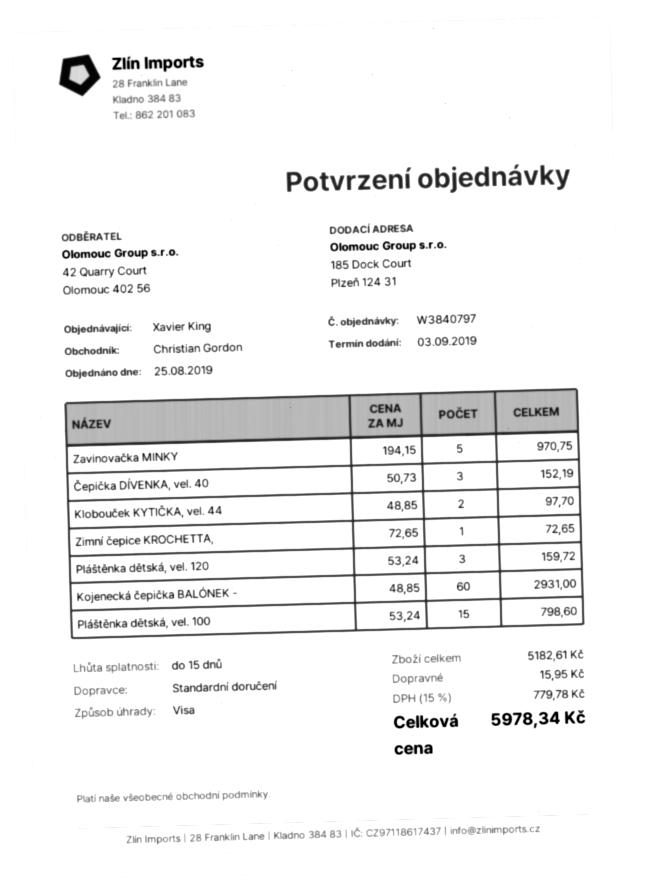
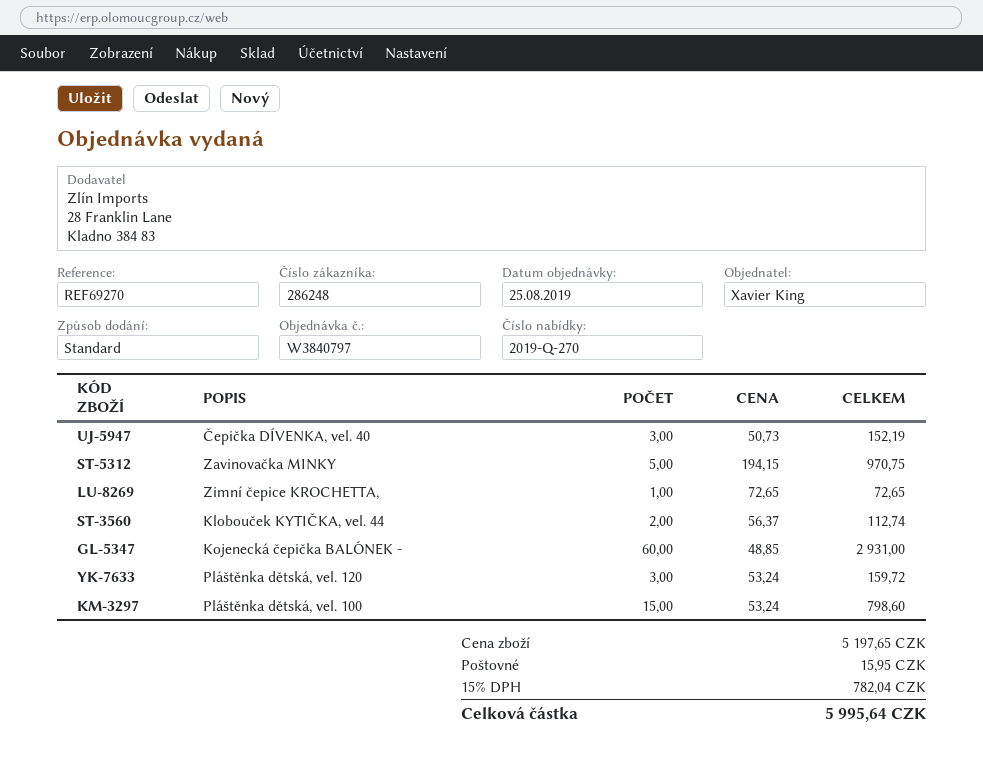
Klobouček KYTIČKA, vel. 44: 2 x 48.85 = 97.70 -> 2 x 56.37 = 112.74
subtotal: 5182.61 -> 5197.65
tax: 15% = 779.78 -> 15% = 782.04
total: 5978.34 -> 5995.64

